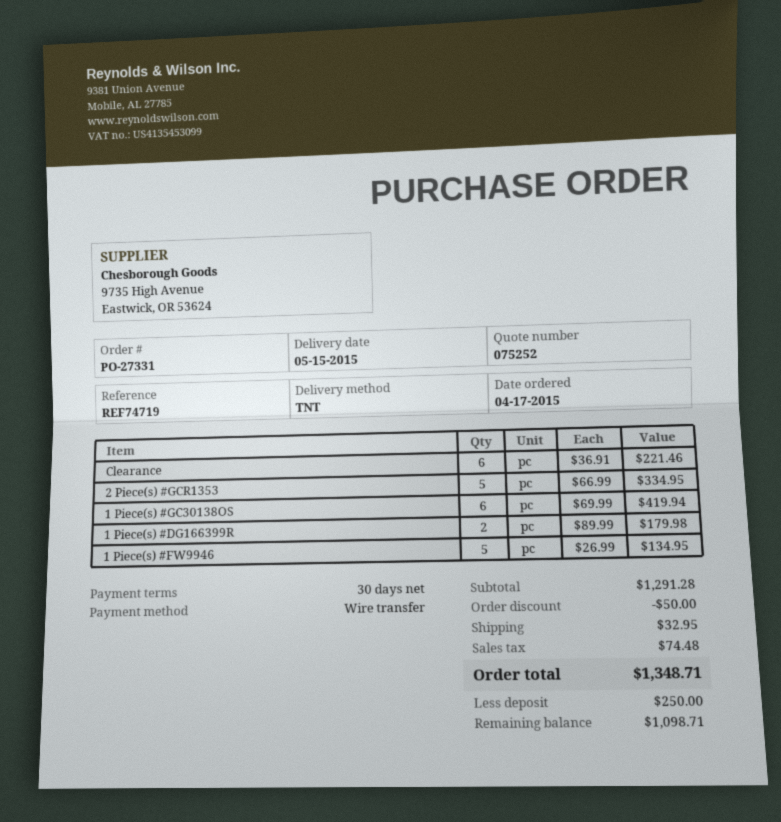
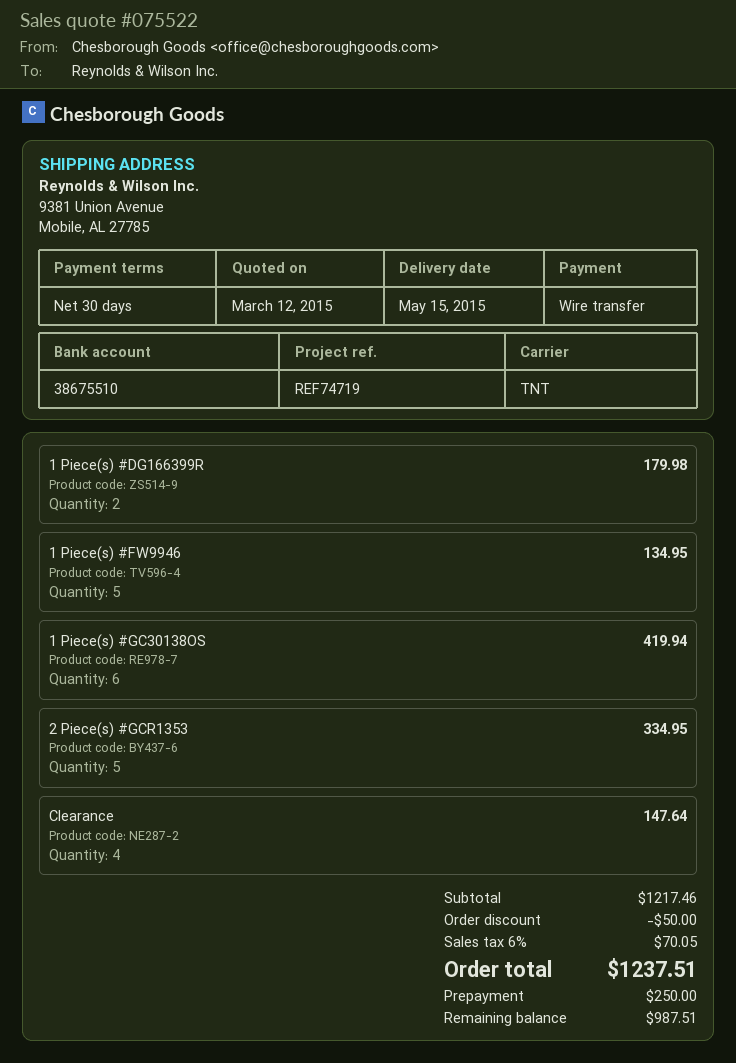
quote number: 075252 -> 075522
Clearance: 6 for 221.46 -> 4 for 147.64
subtotal: 1291.28 -> 1217.46
shipping: 32.95 -> none
tax: 74.48 -> 70.05
total: 1348.71 -> 1237.51
balance: 1098.71 -> 987.51

